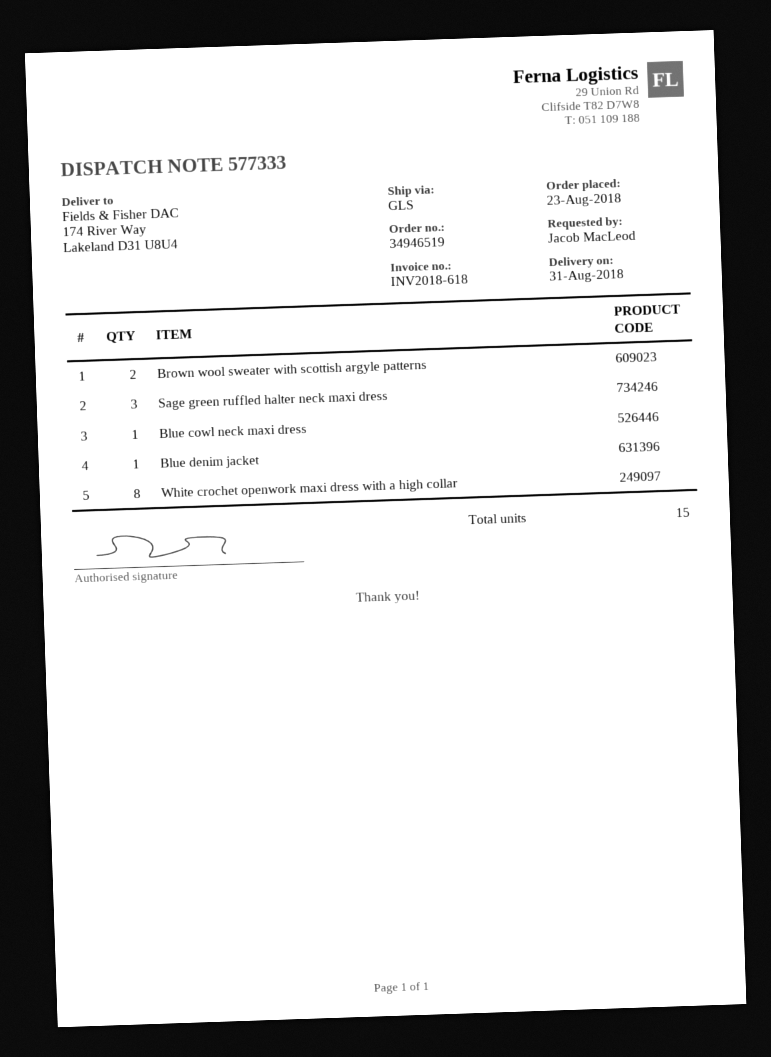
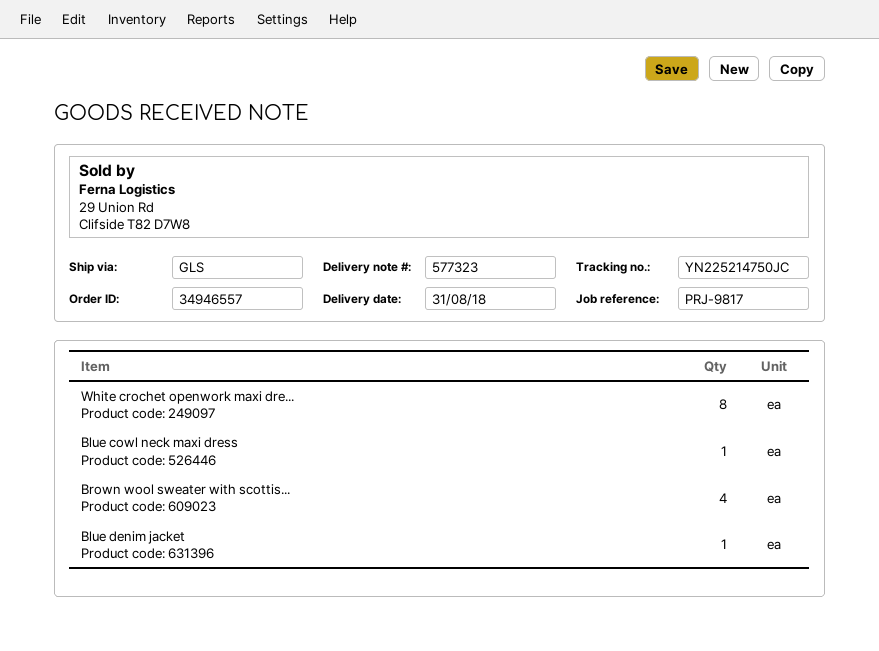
order number: 34946519 -> 34946557
delivery note number: 577333 -> 577323
Brown wool sweater with scottish argyle patterns: 2 -> 4
Sage green ruffled halter neck maxi dress: 3 -> none

